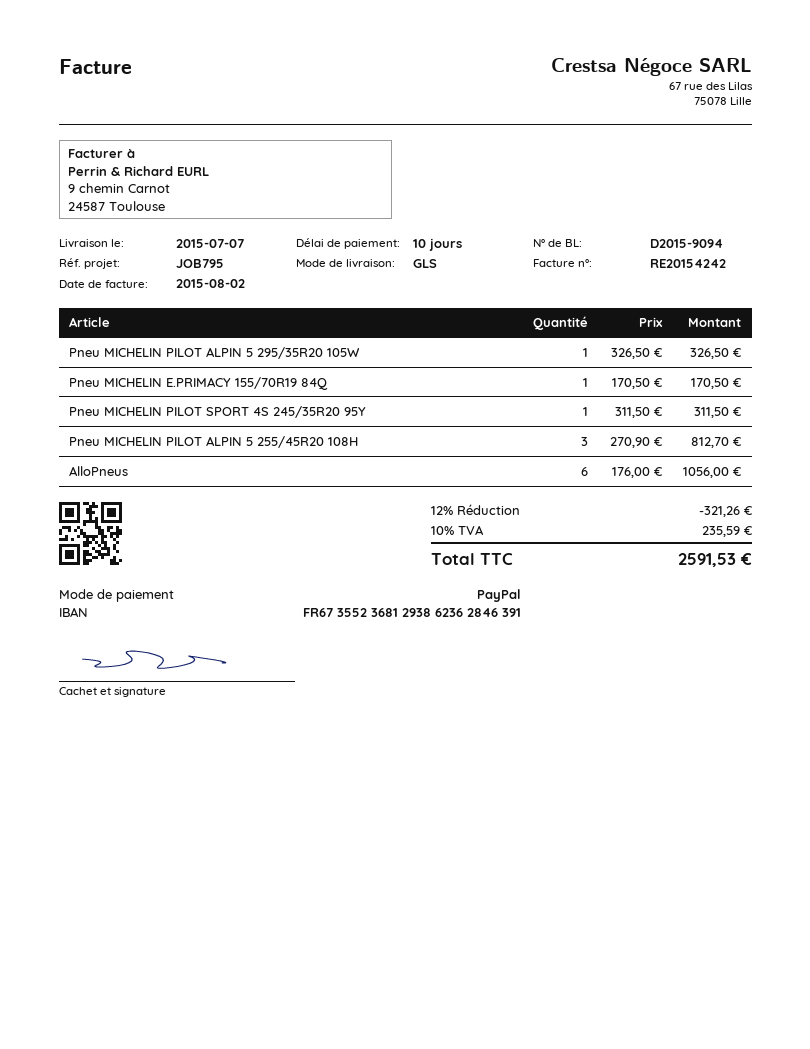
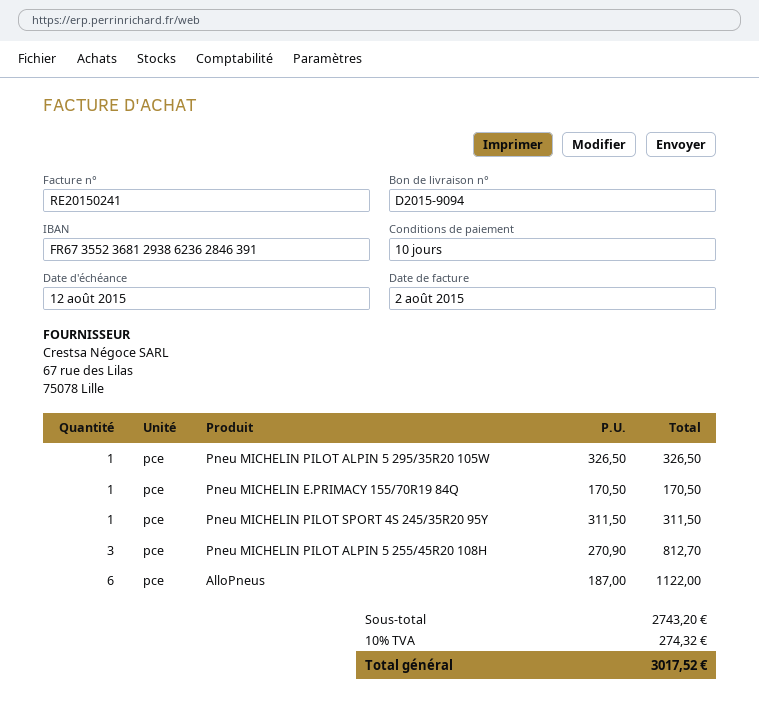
invoice number: RE20154242 -> RE20150241
AlloPneus: 6 x 176.00 = 1056.00 -> 6 x 187.00 = 1122.00
discount: 12% = 321.26 -> none
tax: 10% = 235.59 -> 10% = 274.32
total: 2591.53 -> 3017.52

